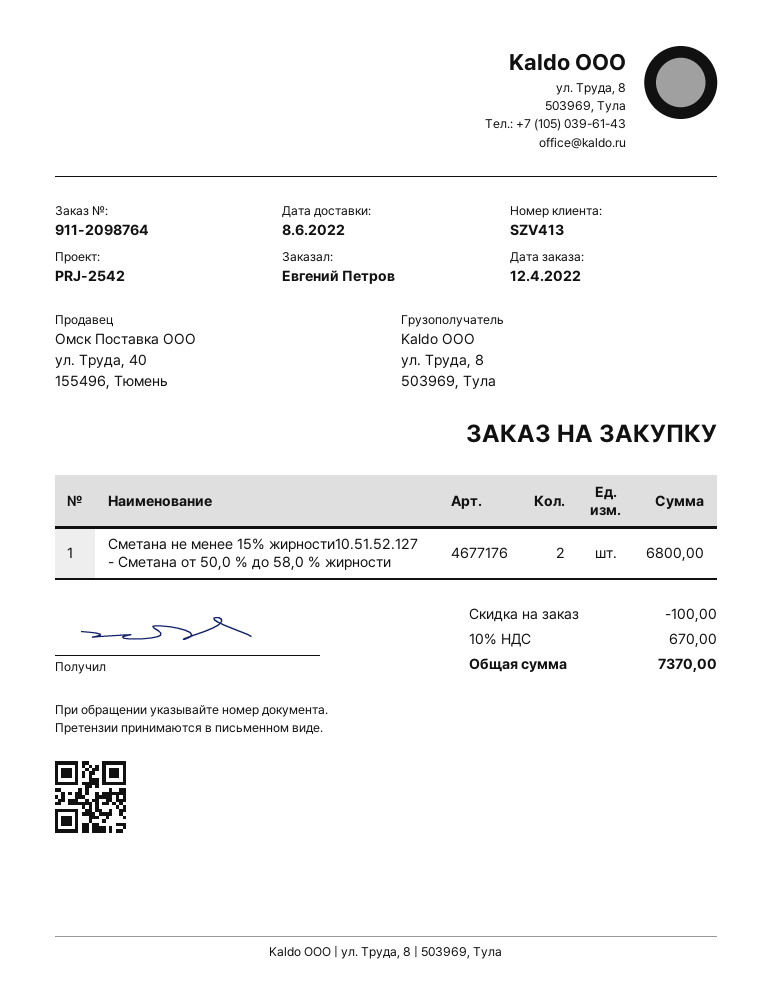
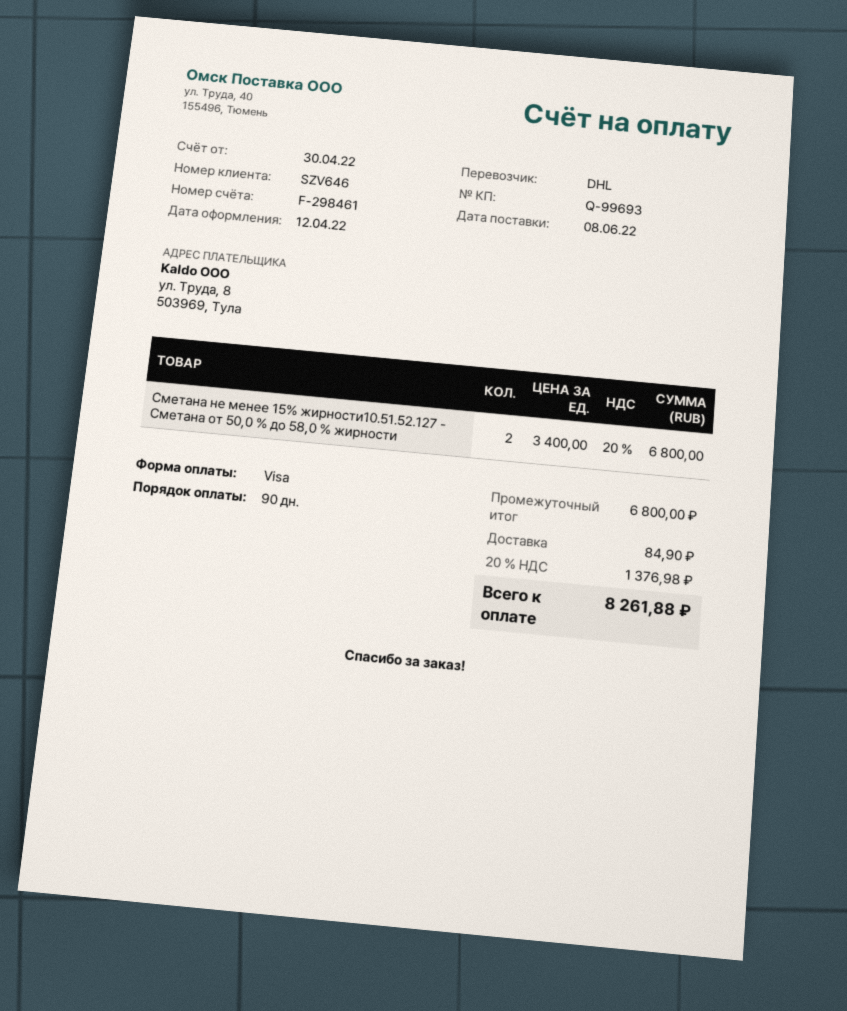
customer number: SZV413 -> SZV646
discount: 100.00 -> none
shipping: none -> 84.90
tax: 10% = 670.00 -> 20% = 1376.98
total: 7370.00 -> 8261.88

